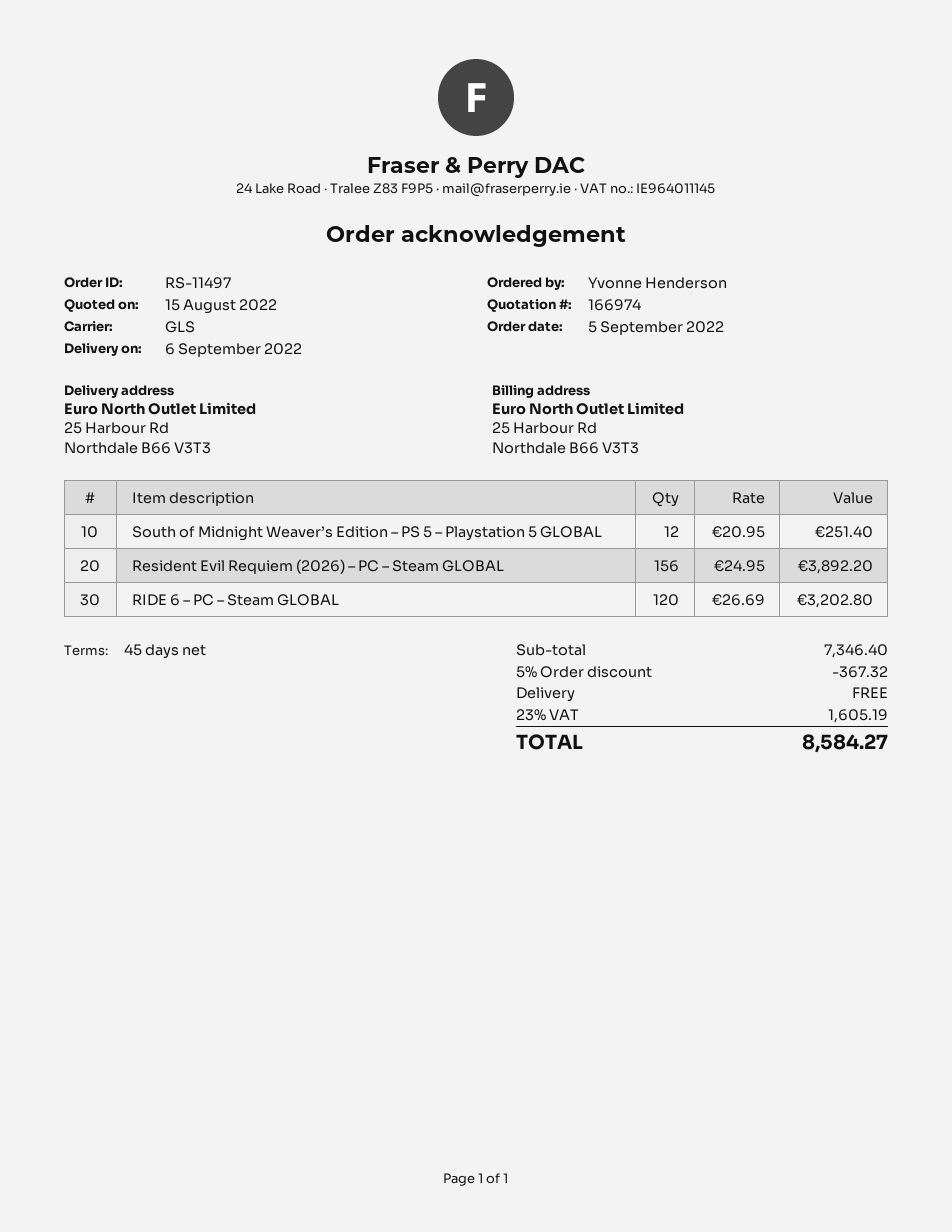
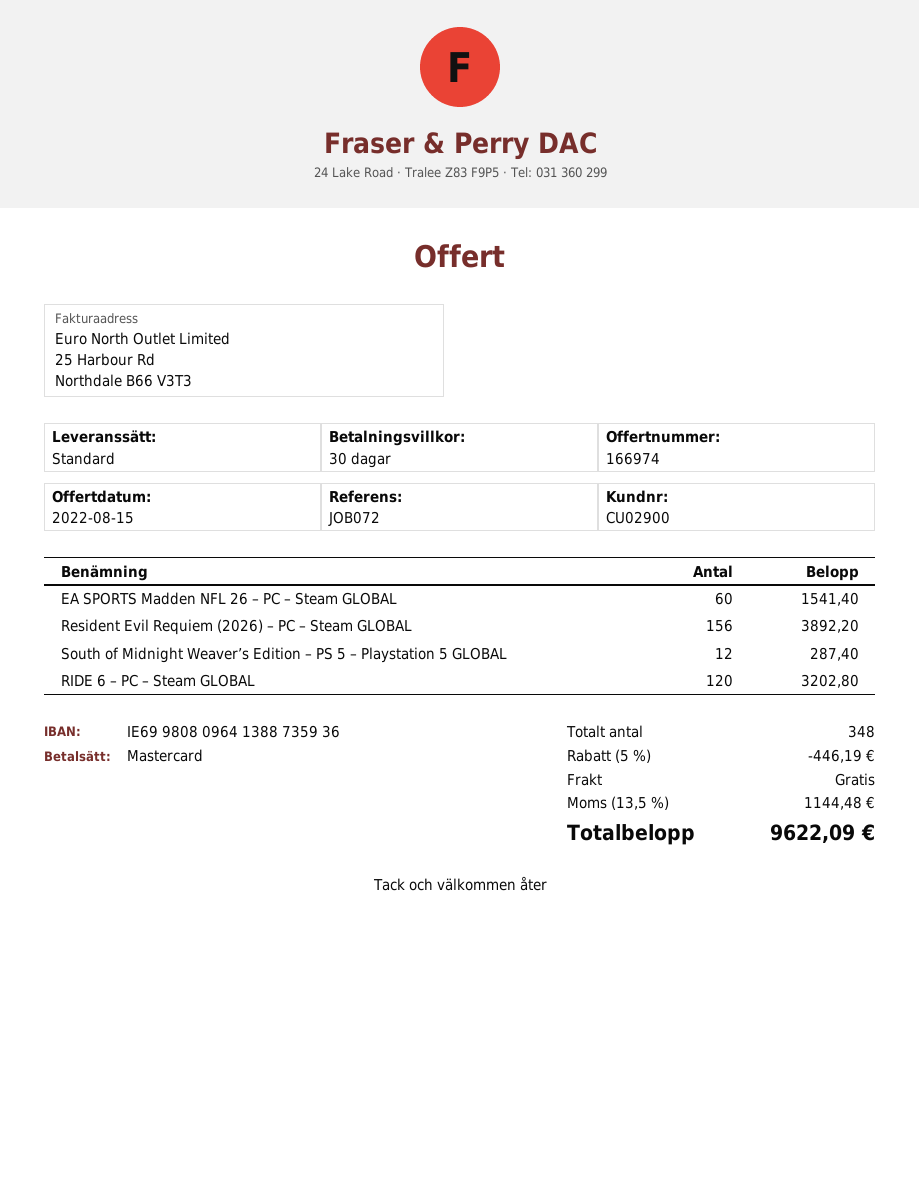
payment terms: 45 days -> 30 days
shipping method: GLS -> standard
South of Midnight Weaver’s Edition – PS 5 – Playstation 5 GLOBAL: 12 for 251.40 -> 12 for 287.40
EA SPORTS Madden NFL 26 – PC – Steam GLOBAL: none -> 60 for 1541.40
discount: 5% = 367.32 -> 5% = 446.19
tax: 23% = 1605.19 -> 13.5% = 1144.48
total: 8584.27 -> 9622.09

